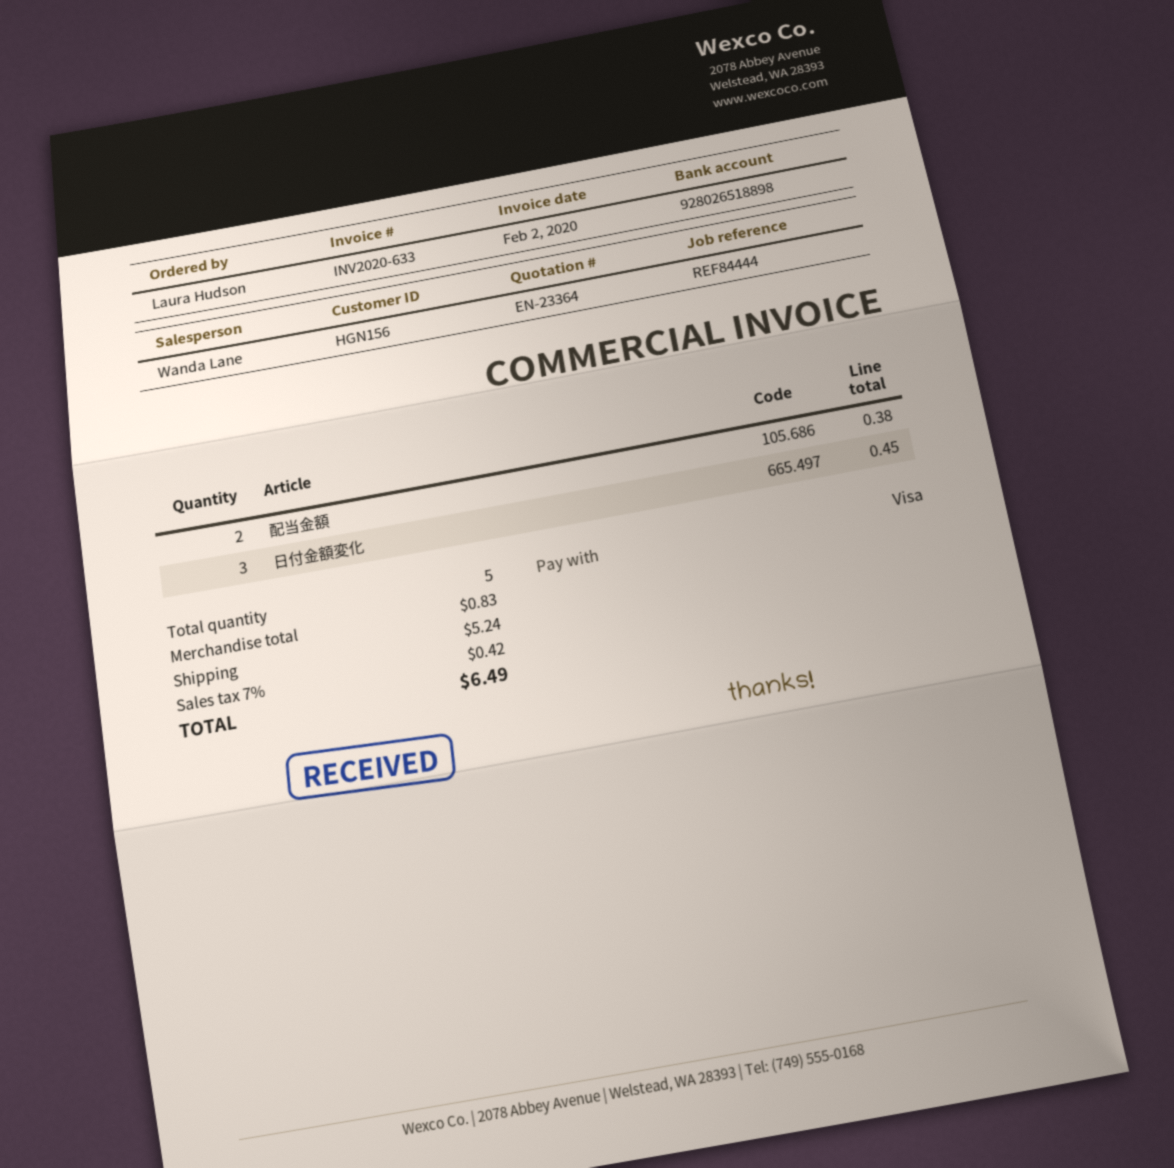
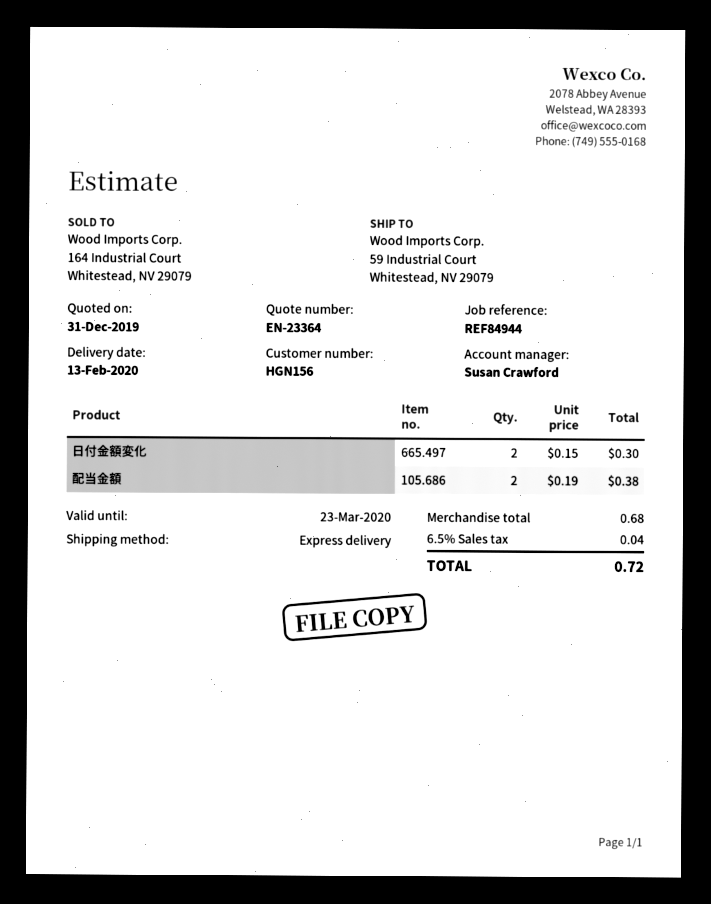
reference: REF84444 -> REF84944
sales rep: Wanda Lane -> Susan Crawford
日付金額変化: 3 for 0.45 -> 2 for 0.30
subtotal: 0.83 -> 0.68
shipping: 5.24 -> none
tax: 7% = 0.42 -> 6.5% = 0.04
total: 6.49 -> 0.72

